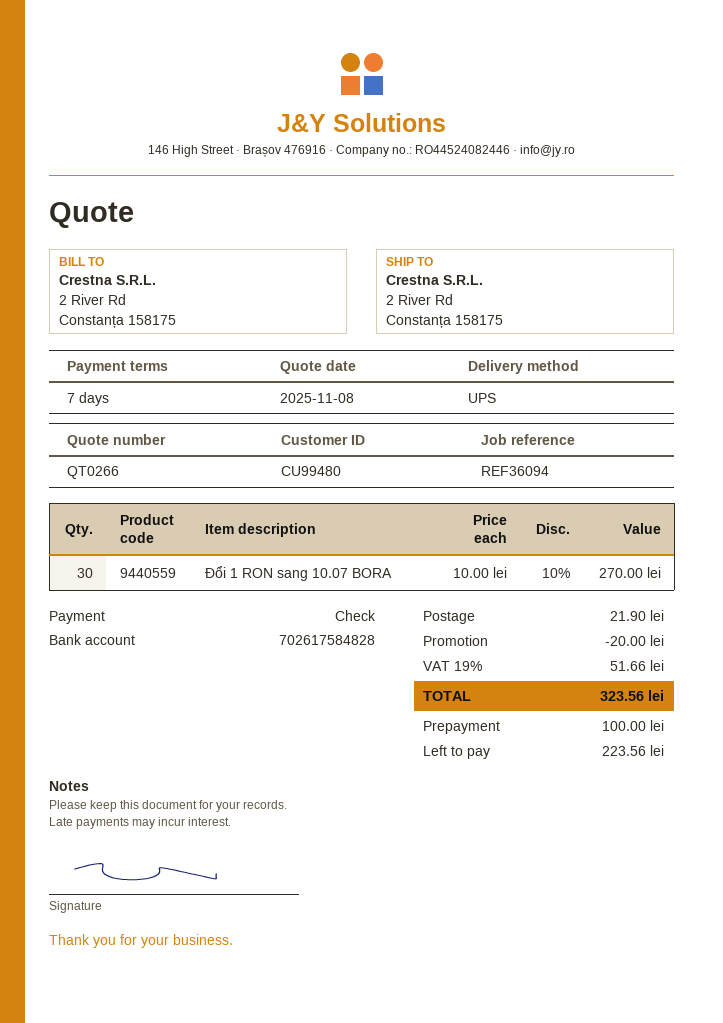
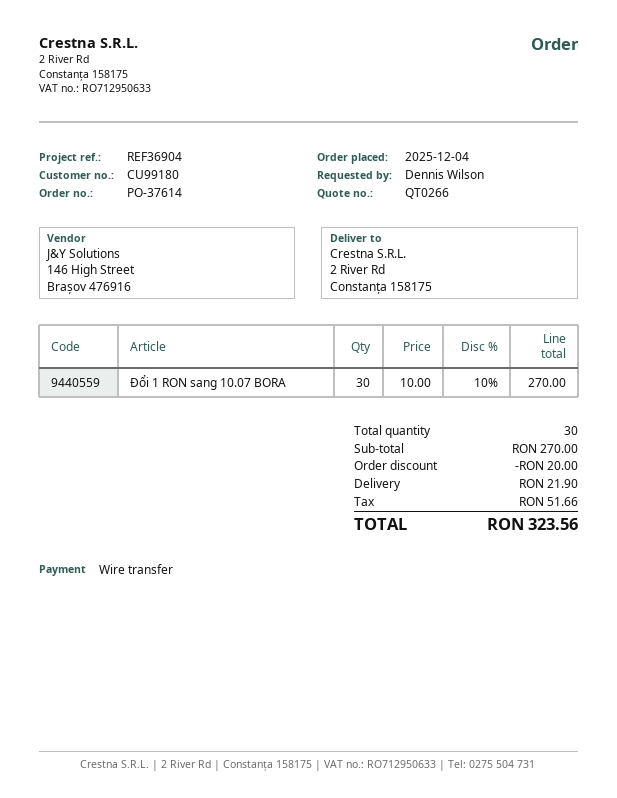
customer number: CU99480 -> CU99180
reference: REF36094 -> REF36904
payment method: cheque -> bank transfer

